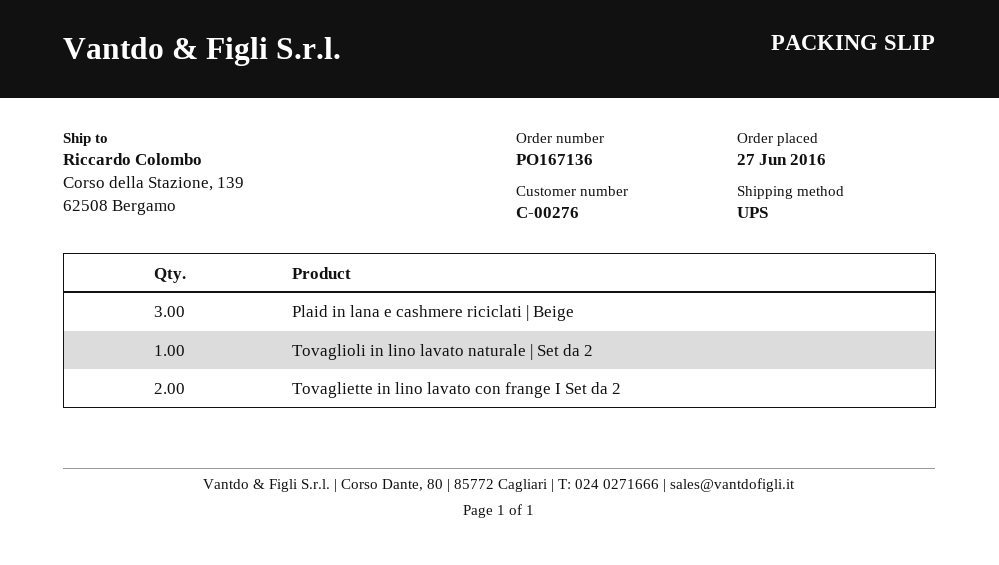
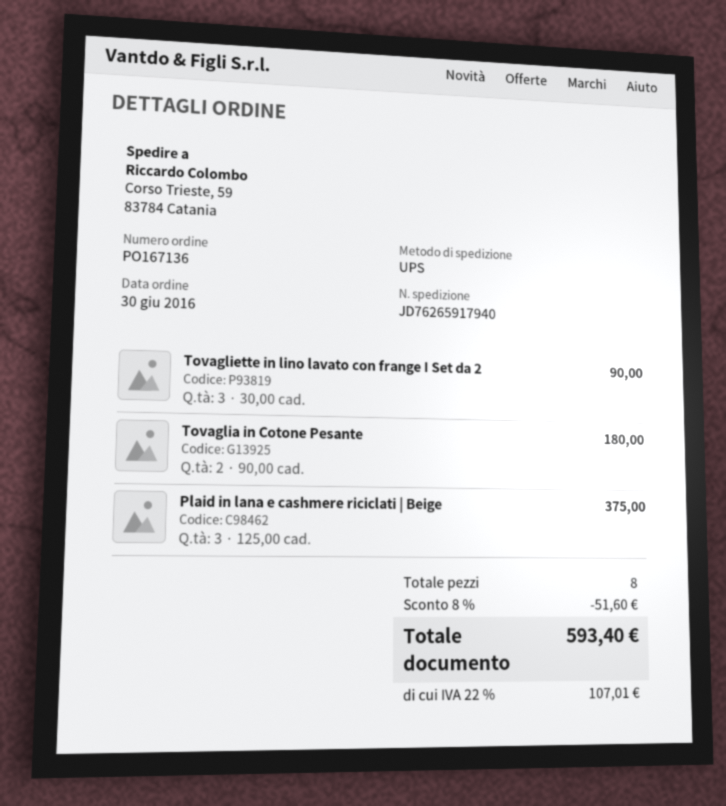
order date: 2016-06-27 -> 2016-06-30
ship to: Corso della Stazione, 139, 62508 Bergamo -> Corso Trieste, 59, 83784 Catania
Tovaglioli in lino lavato naturale | Set da 2: 1 -> none
Tovagliette in lino lavato con frange I Set da 2: 2 -> 3
Tovaglia in Cotone Pesante: none -> 2

